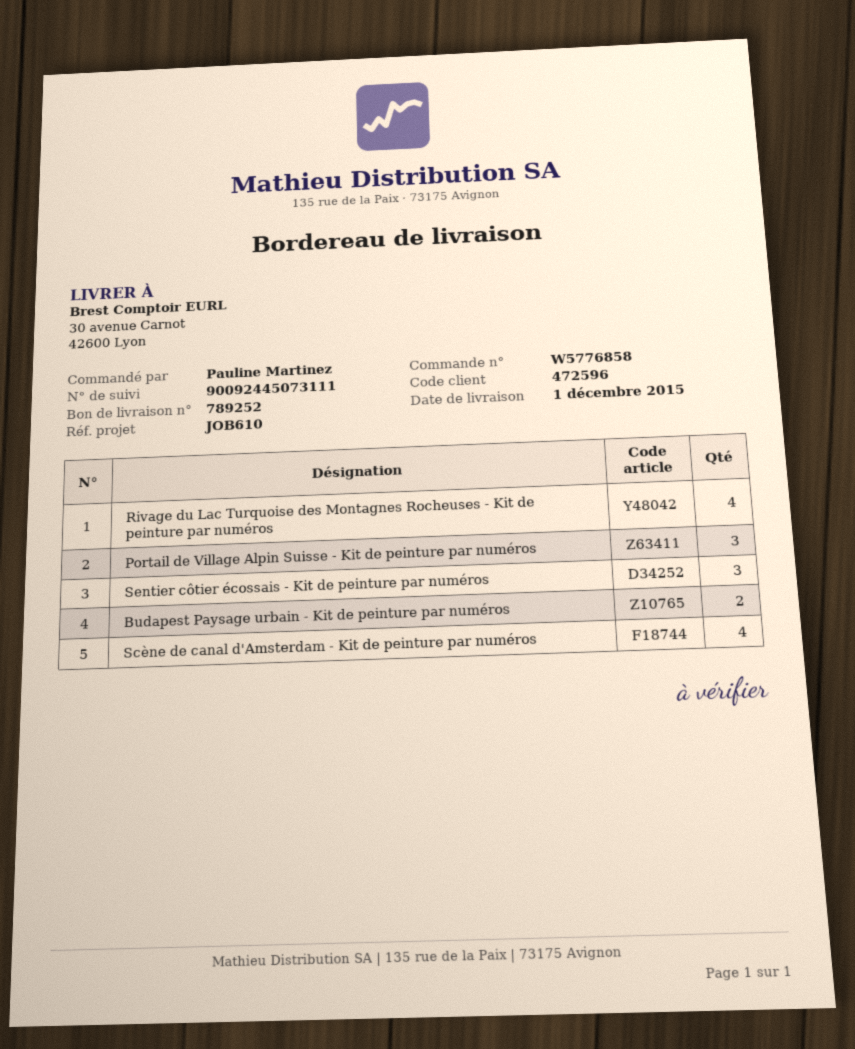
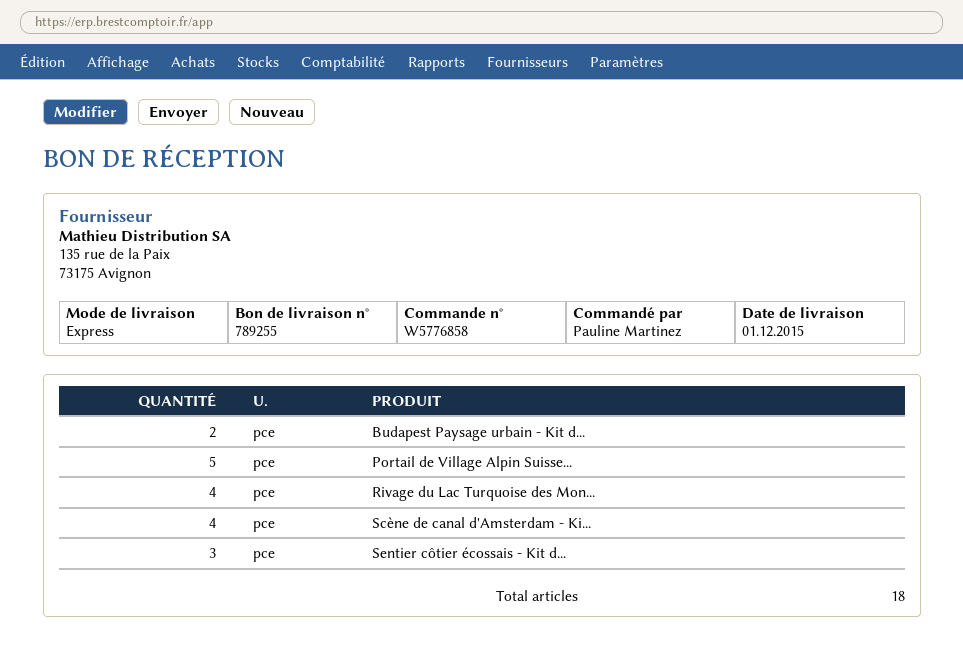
delivery note number: 789252 -> 789255
Portail de Village Alpin Suisse - Kit de peinture par numéros: 3 -> 5

